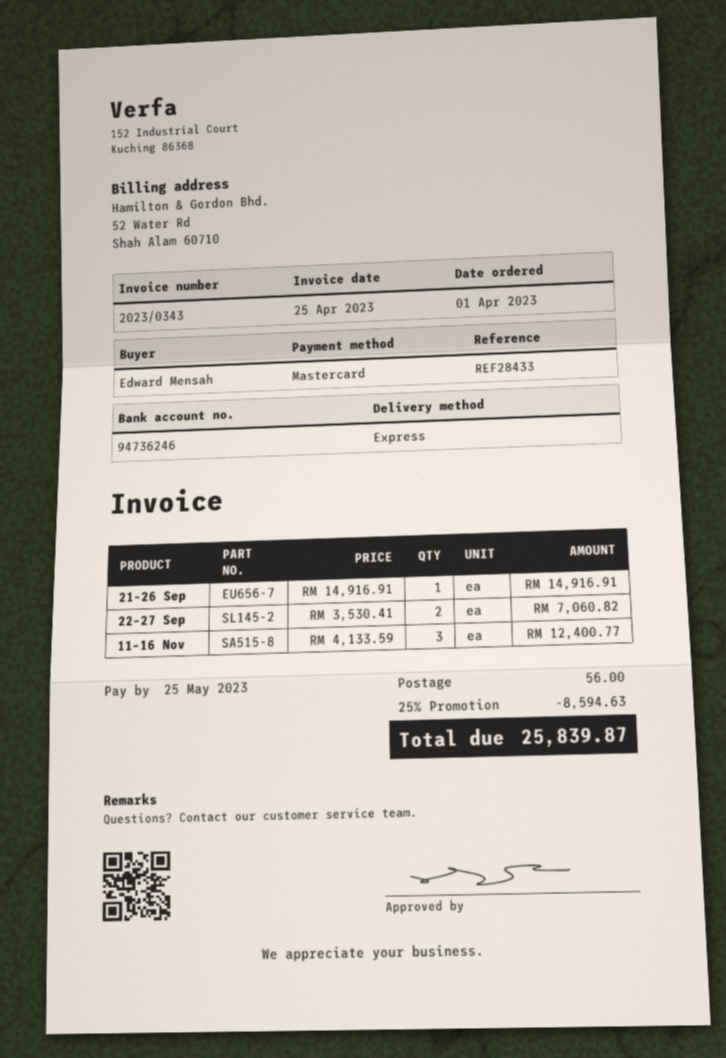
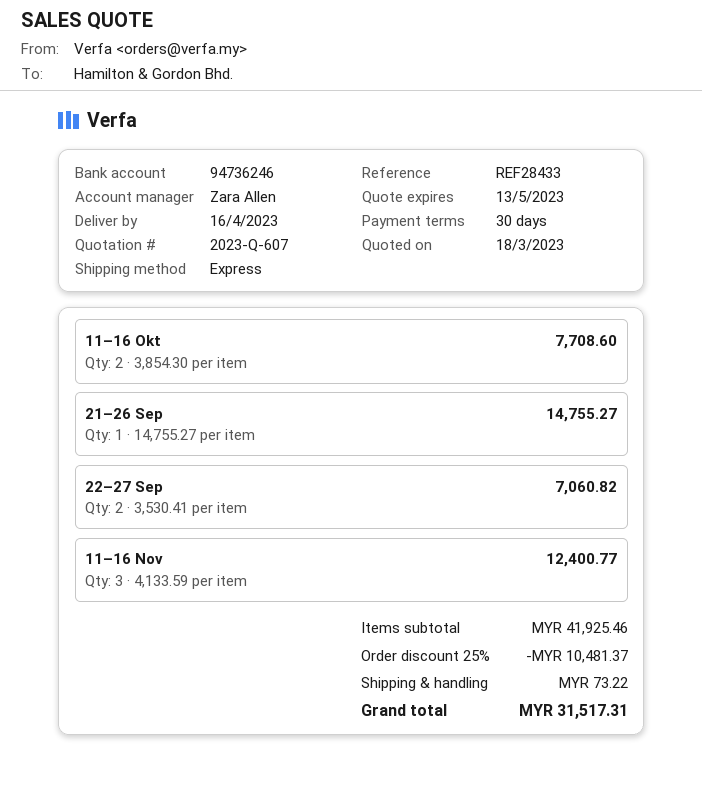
21–26 Sep: 1 x 14916.91 = 14916.91 -> 1 x 14755.27 = 14755.27
11–16 Okt: none -> 2 x 3854.30 = 7708.60
discount: 25% = 8594.63 -> 25% = 10481.37
shipping: 56.00 -> 73.22
total: 25839.87 -> 31517.31

